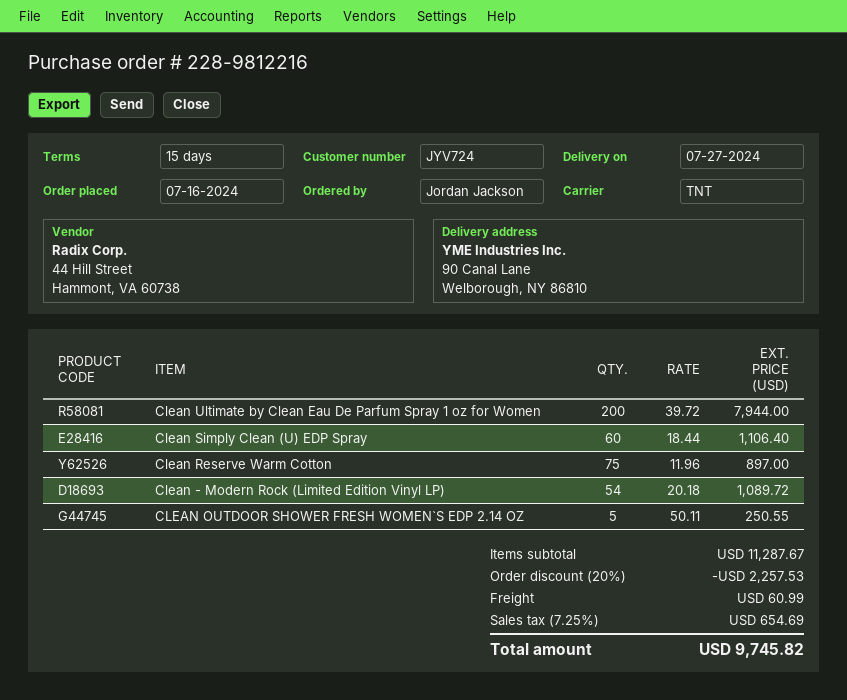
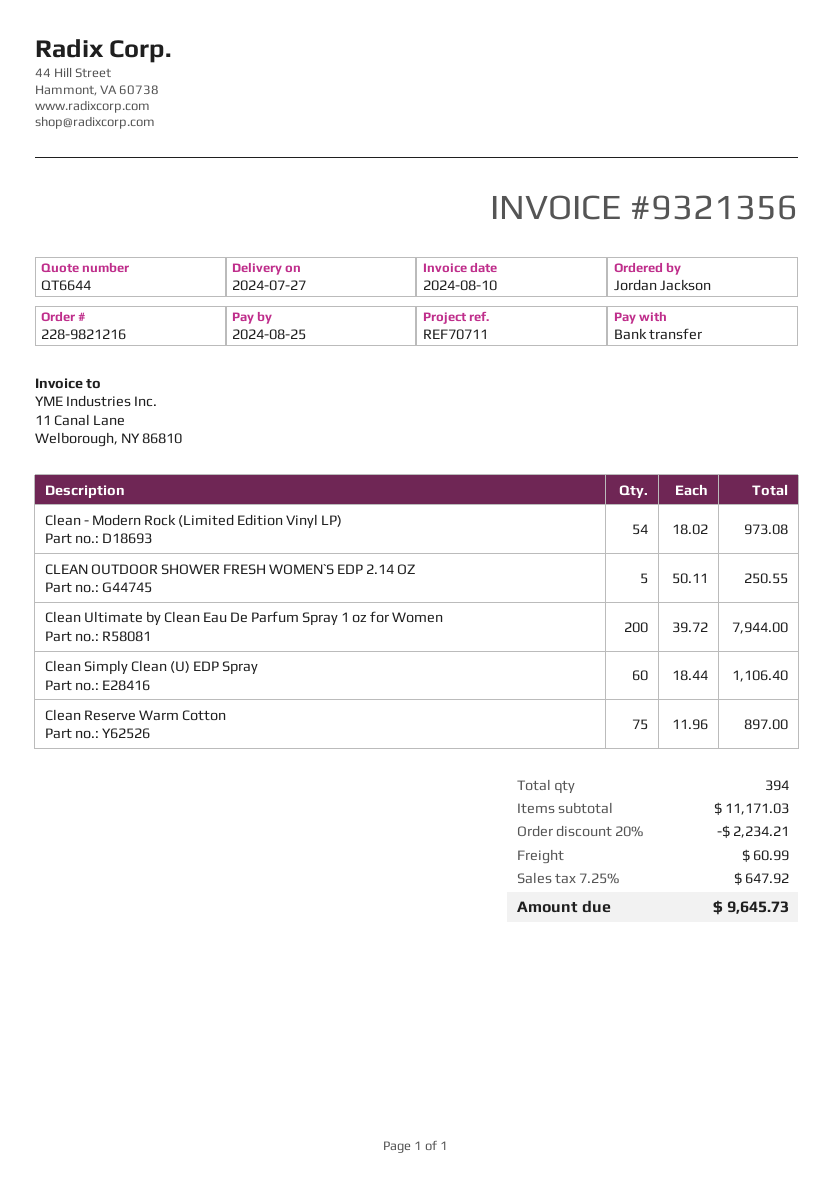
order number: 228-9812216 -> 228-9821216
Clean - Modern Rock (Limited Edition Vinyl LP): 54 x 20.18 = 1089.72 -> 54 x 18.02 = 973.08
subtotal: 11287.67 -> 11171.03
discount: 20% = 2257.53 -> 20% = 2234.21
tax: 7.25% = 654.69 -> 7.25% = 647.92
total: 9745.82 -> 9645.73

